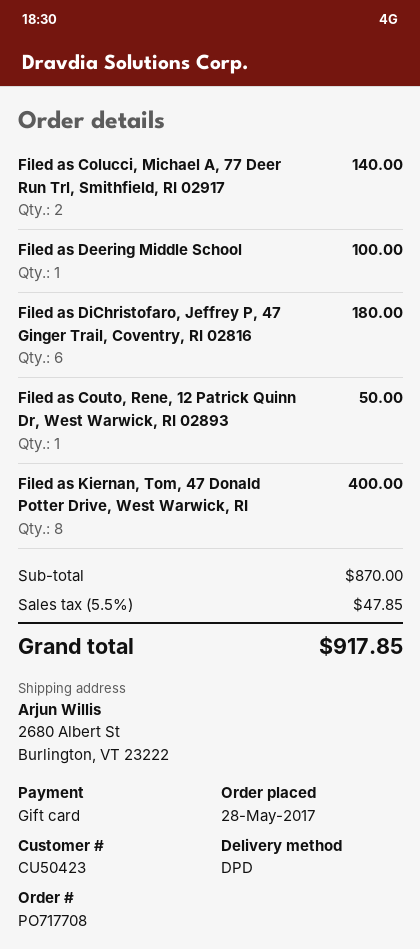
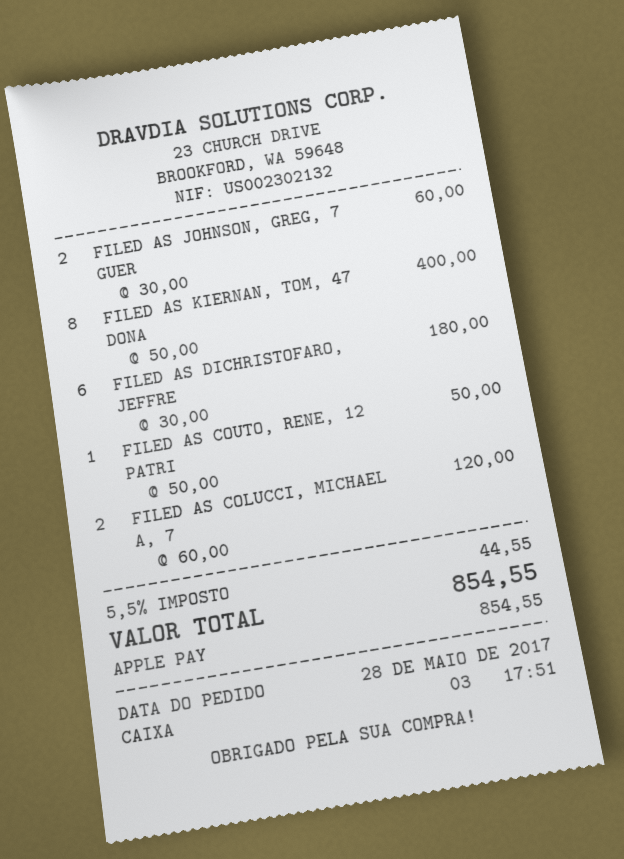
payment method: gift card -> Apple Pay
Filed as Colucci, Michael A, 77 Deer Run Trl, Smithfield, RI 02917: 2 for 140.00 -> 2 for 120.00
Filed as Deering Middle School: 1 for 100.00 -> none
FILED AS JOHNSON, GREG, 7 GUER: none -> 2 for 60.00
tax: 5.5% = 47.85 -> 5.5% = 44.55
total: 917.85 -> 854.55

